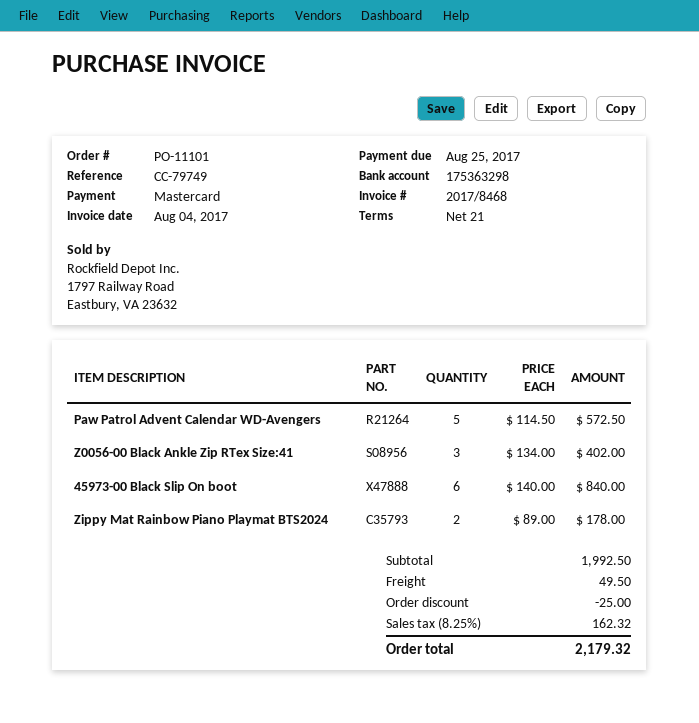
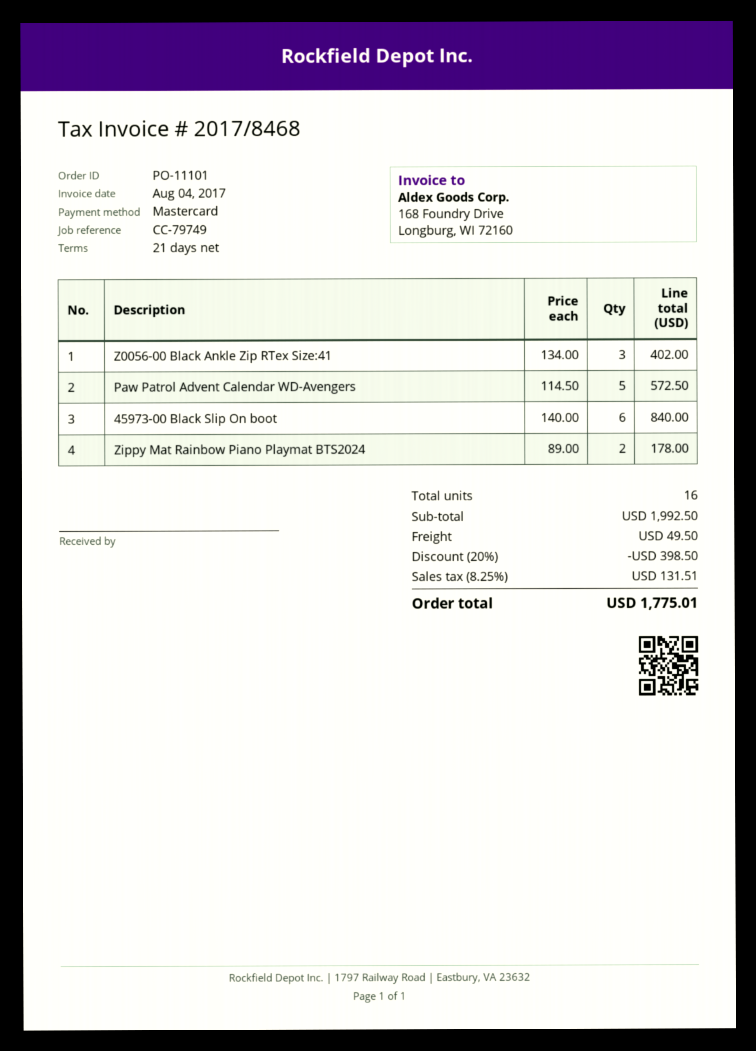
discount: 25.00 -> 398.50
tax: 8.25% = 162.32 -> 8.25% = 131.51
total: 2179.32 -> 1775.01

